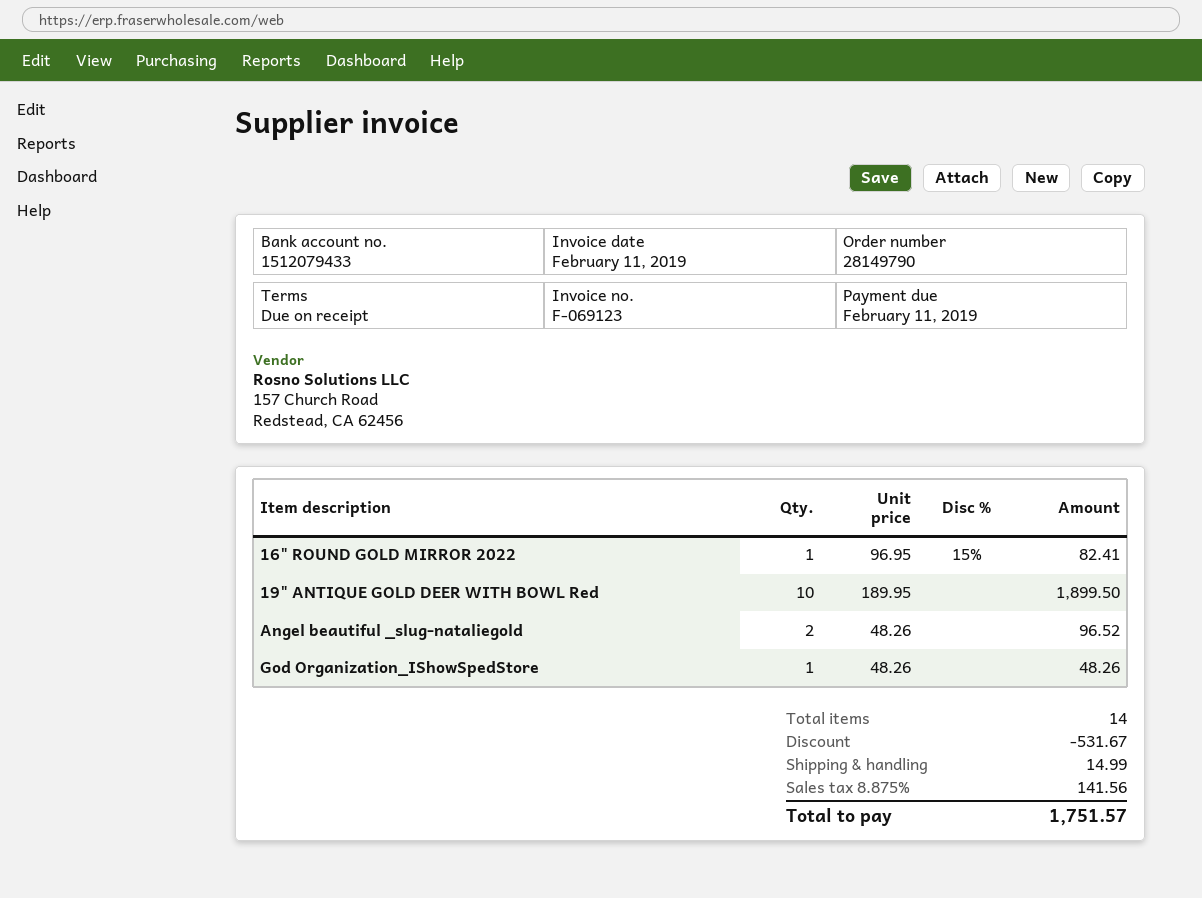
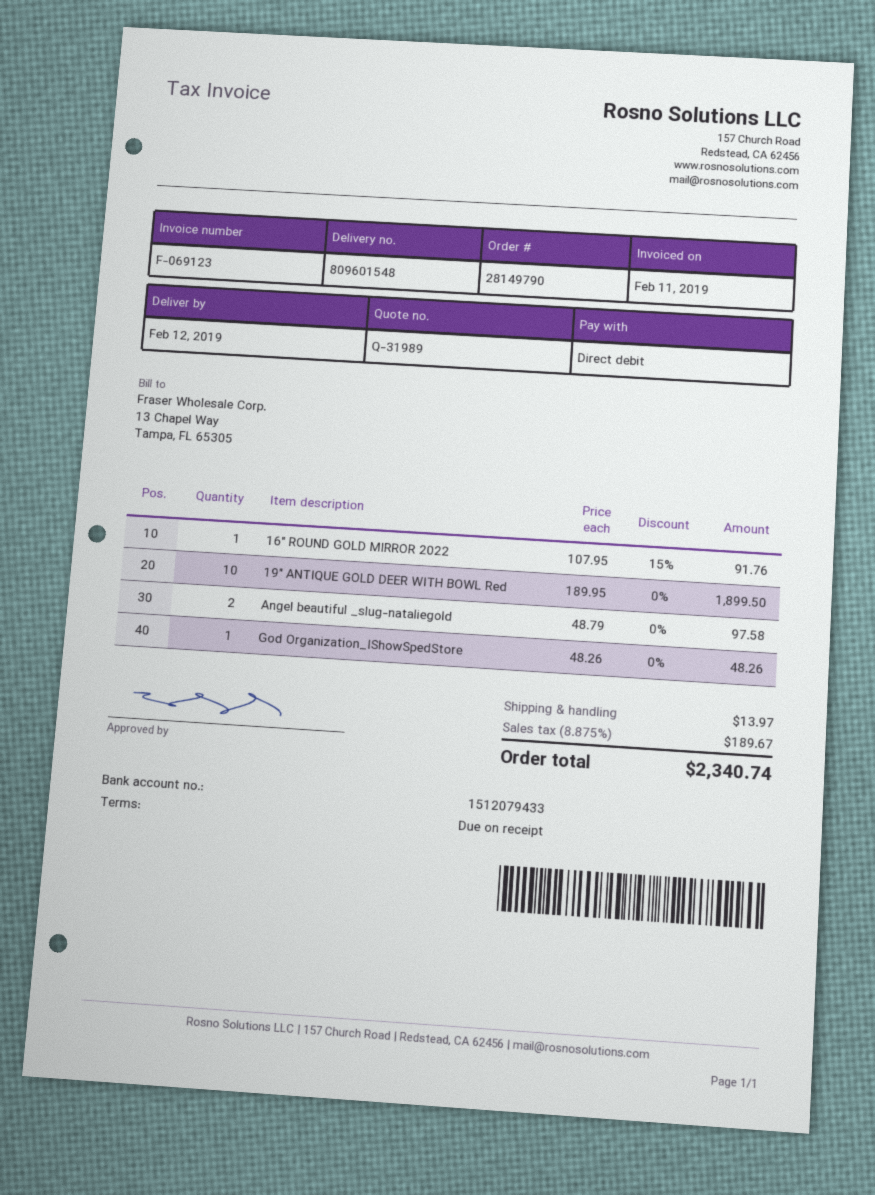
16" ROUND GOLD MIRROR 2022: 1 x 96.95 - 15% = 82.41 -> 1 x 107.95 - 15% = 91.76
Angel beautiful _slug-nataliegold: 2 x 48.26 = 96.52 -> 2 x 48.79 = 97.58
discount: 531.67 -> none
shipping: 14.99 -> 13.97
tax: 8.875% = 141.56 -> 8.875% = 189.67
total: 1751.57 -> 2340.74

